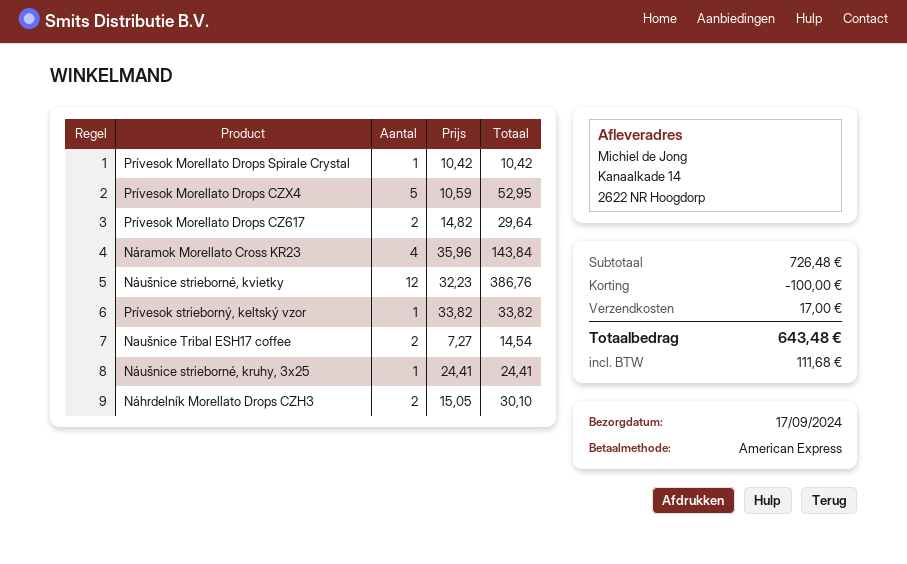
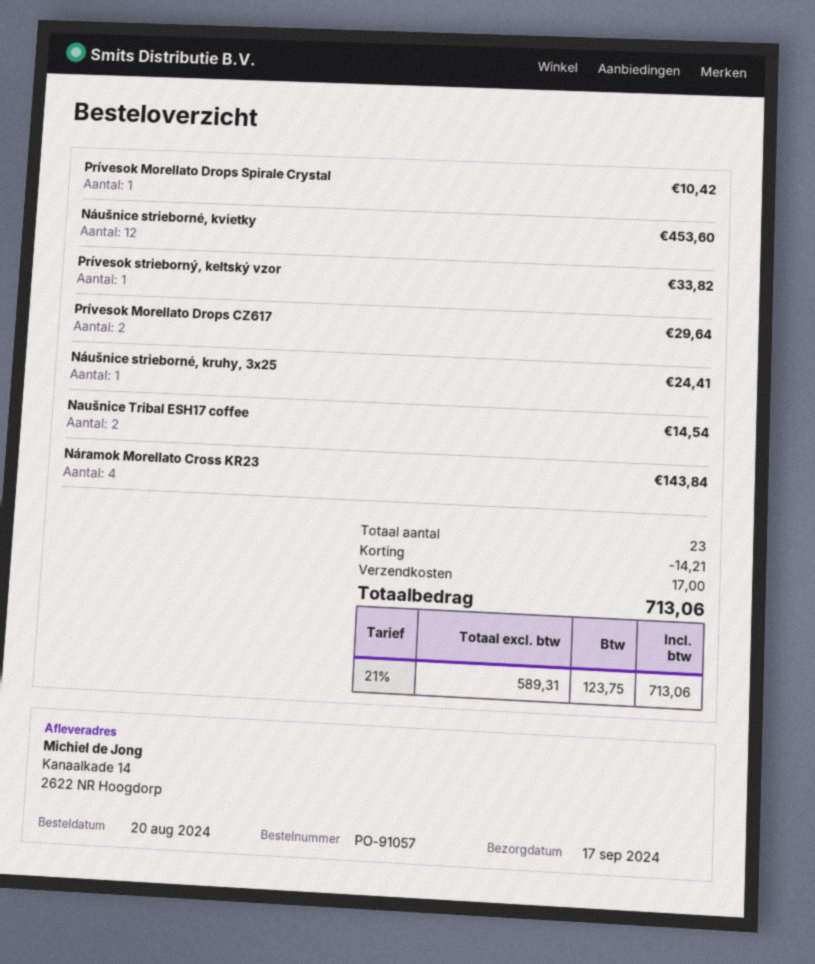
Prívesok Morellato Drops CZX4: 5 for 52.95 -> none
Náušnice strieborné, kvietky: 12 for 386.76 -> 12 for 453.60
Náhrdelník Morellato Drops CZH3: 2 for 30.10 -> none
discount: 100.00 -> 14.21
tax: 111.68 -> 123.75
total: 643.48 -> 713.06

